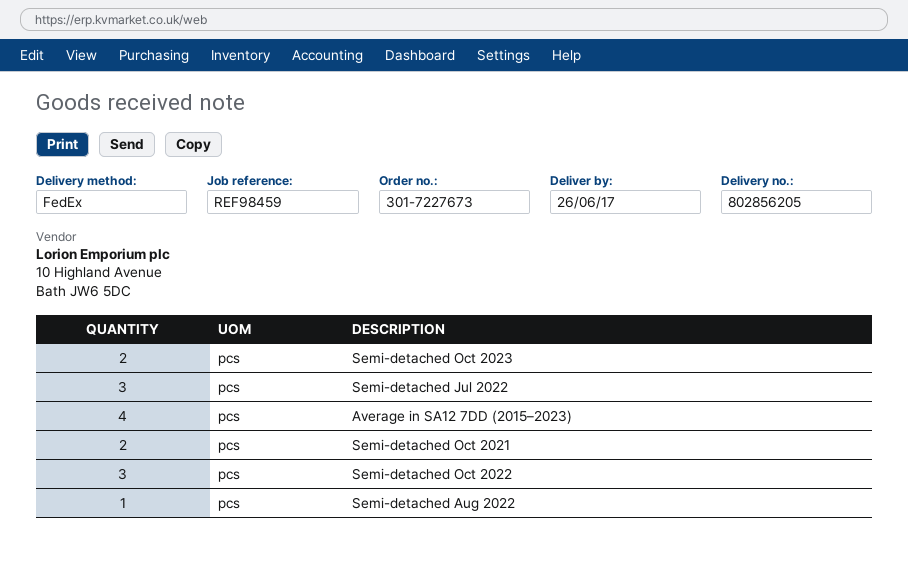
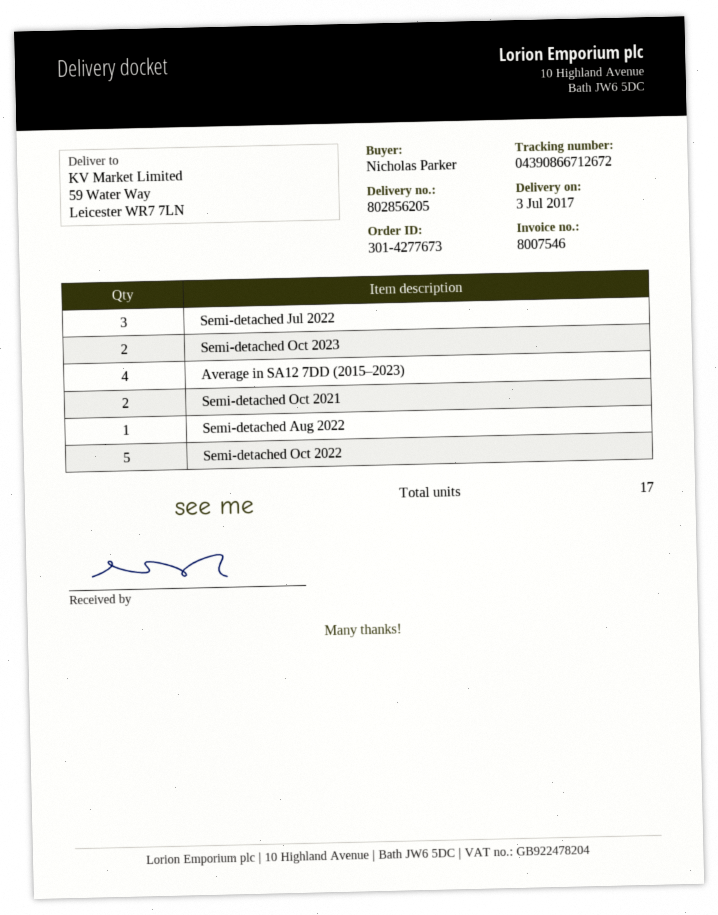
order number: 301-7227673 -> 301-4277673
delivery date: 2017-06-26 -> 2017-07-03
Semi-detached Oct 2022: 3 -> 5

